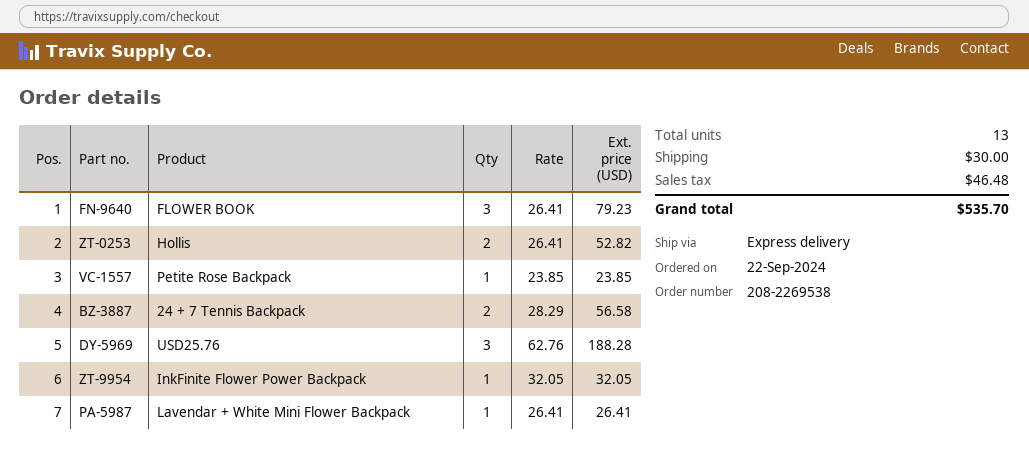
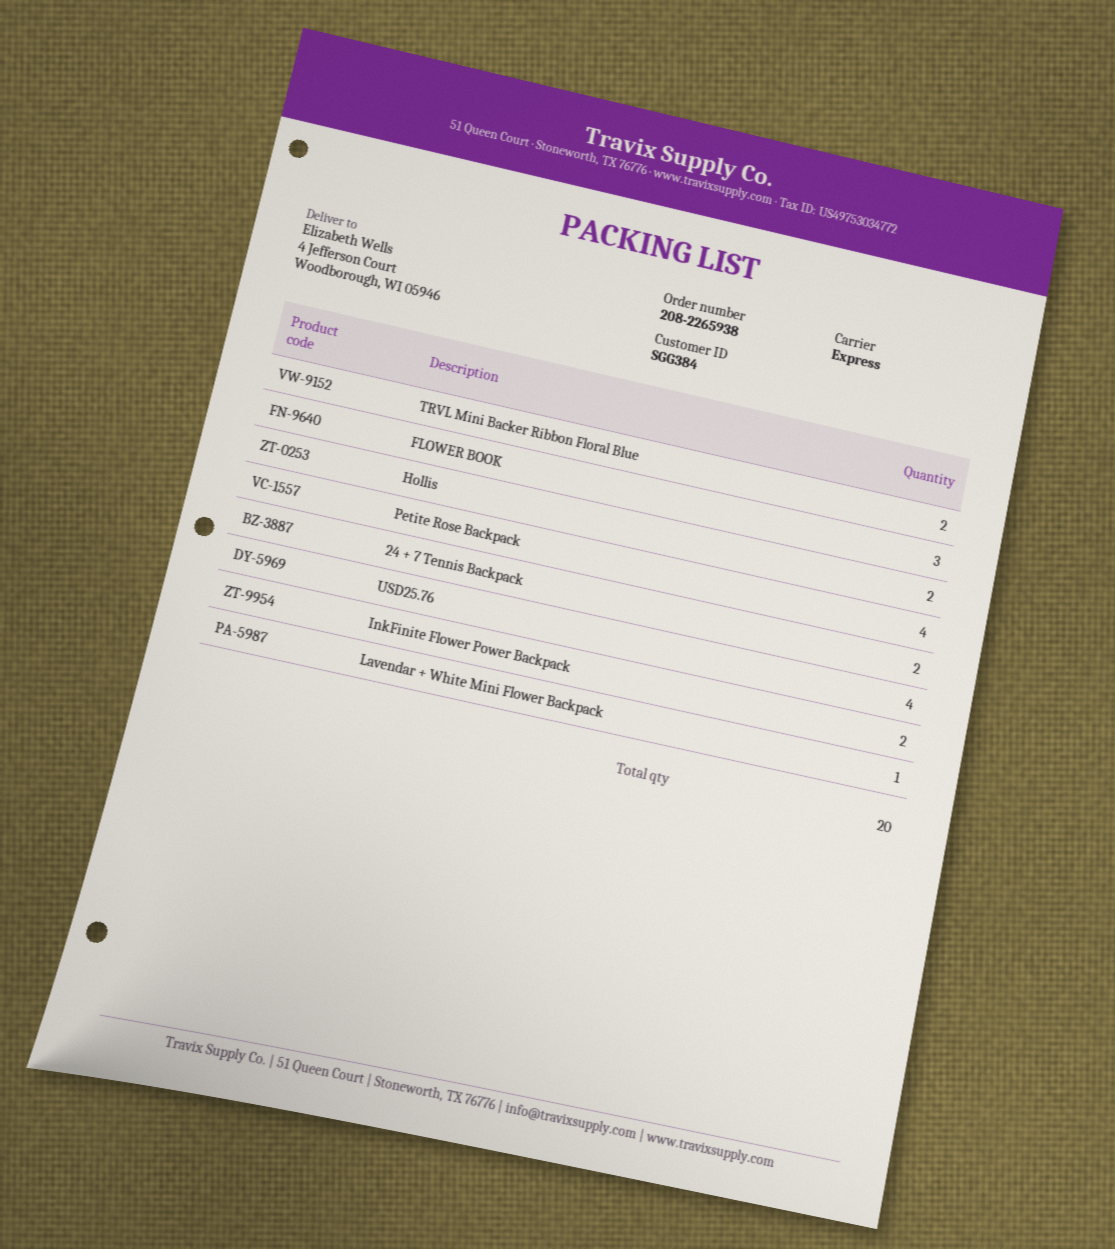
order number: 208-2269538 -> 208-2265938
Petite Rose Backpack: 1 -> 4
USD25.76: 3 -> 4
InkFinite Flower Power Backpack: 1 -> 2
TRVL Mini Backer Ribbon Floral Blue: none -> 2
total quantity: 13 -> 20

